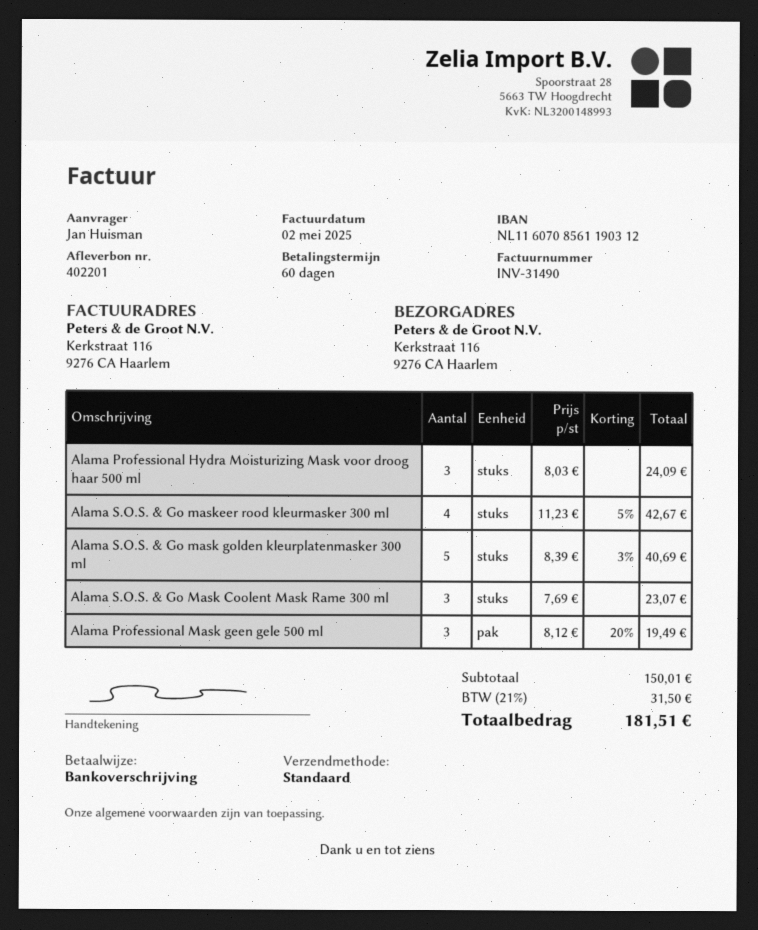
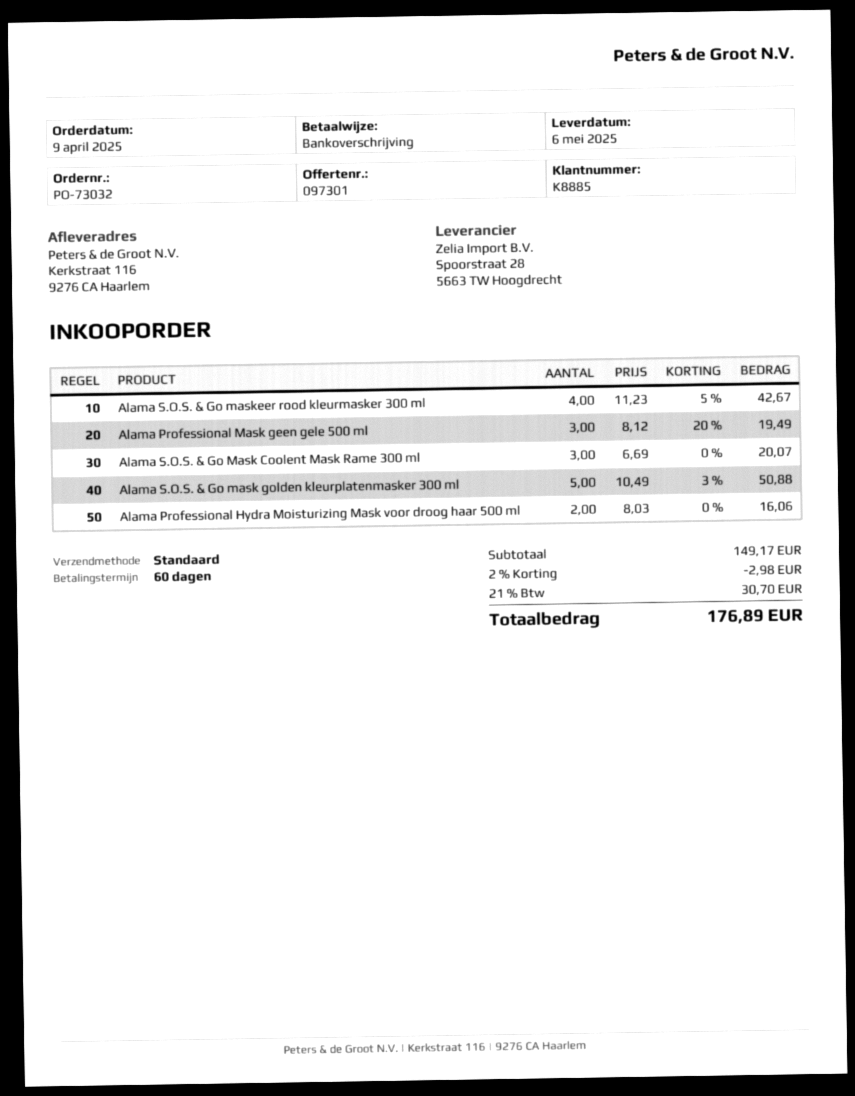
Alama Professional Hydra Moisturizing Mask voor droog haar 500 ml: 3 x 8.03 = 24.09 -> 2 x 8.03 = 16.06
Alama S.O.S. & Go mask golden kleurplatenmasker 300 ml: 5 x 8.39 - 3% = 40.69 -> 5 x 10.49 - 3% = 50.88
Alama S.O.S. & Go Mask Coolent Mask Rame 300 ml: 3 x 7.69 = 23.07 -> 3 x 6.69 = 20.07
subtotal: 150.01 -> 149.17
discount: none -> 2% = 2.98
tax: 21% = 31.50 -> 21% = 30.70
total: 181.51 -> 176.89

